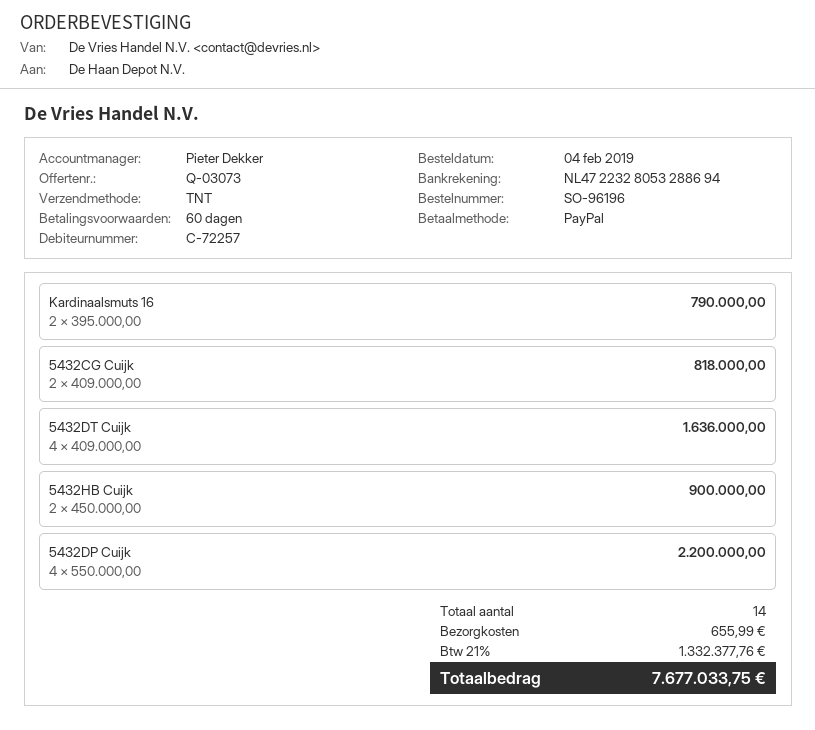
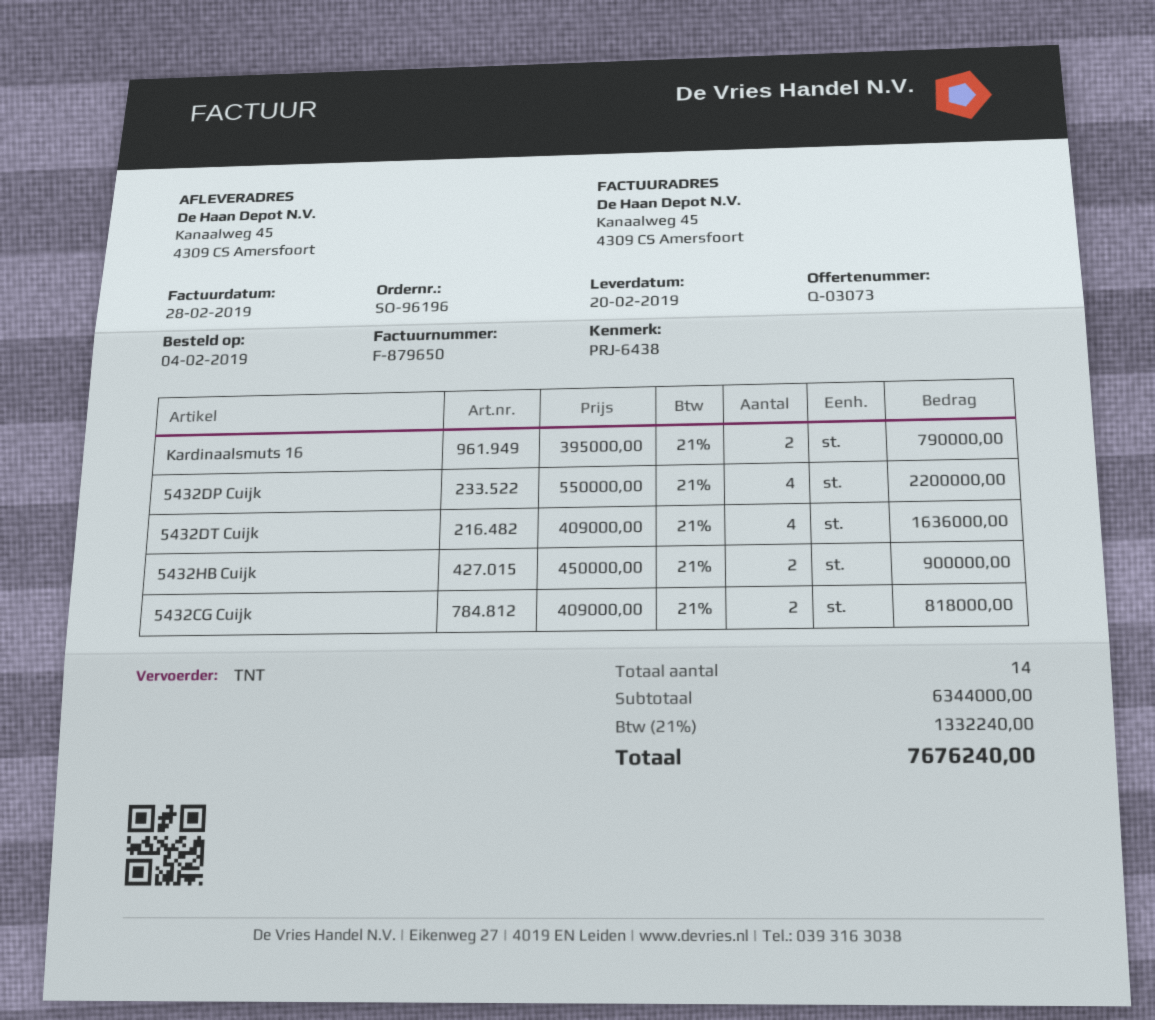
shipping: 655.99 -> none
tax: 21% = 1332377.76 -> 21% = 1332240.00
total: 7677033.75 -> 7676240.00

